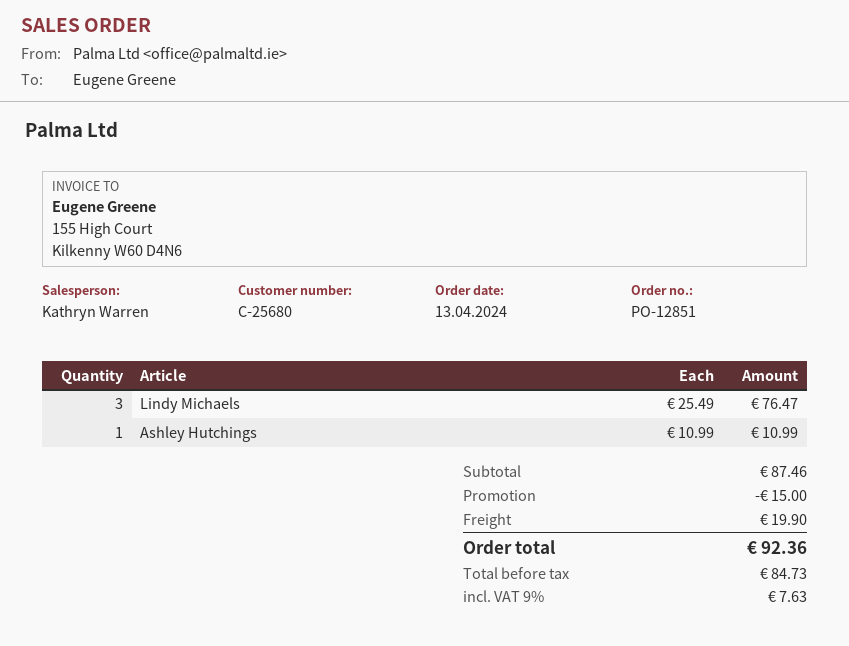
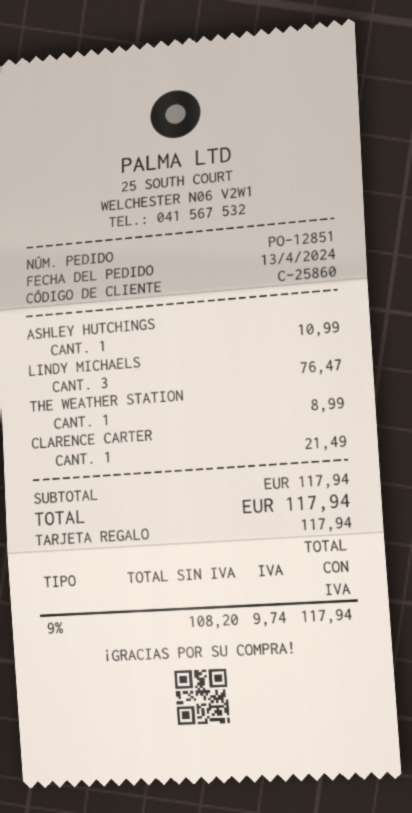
customer number: C-25680 -> C-25860
THE WEATHER STATION: none -> 1 for 8.99
CLARENCE CARTER: none -> 1 for 21.49
subtotal: 87.46 -> 117.94
discount: 15.00 -> none
shipping: 19.90 -> none
net: 84.73 -> 108.20
tax: 9% = 7.63 -> 9% = 9.74
total: 92.36 -> 117.94

